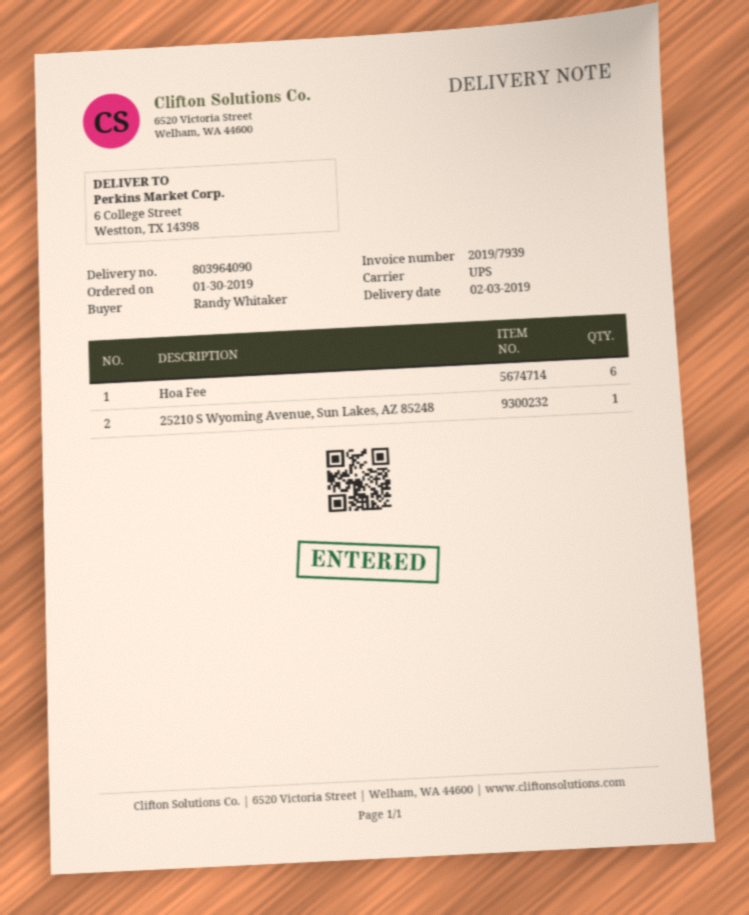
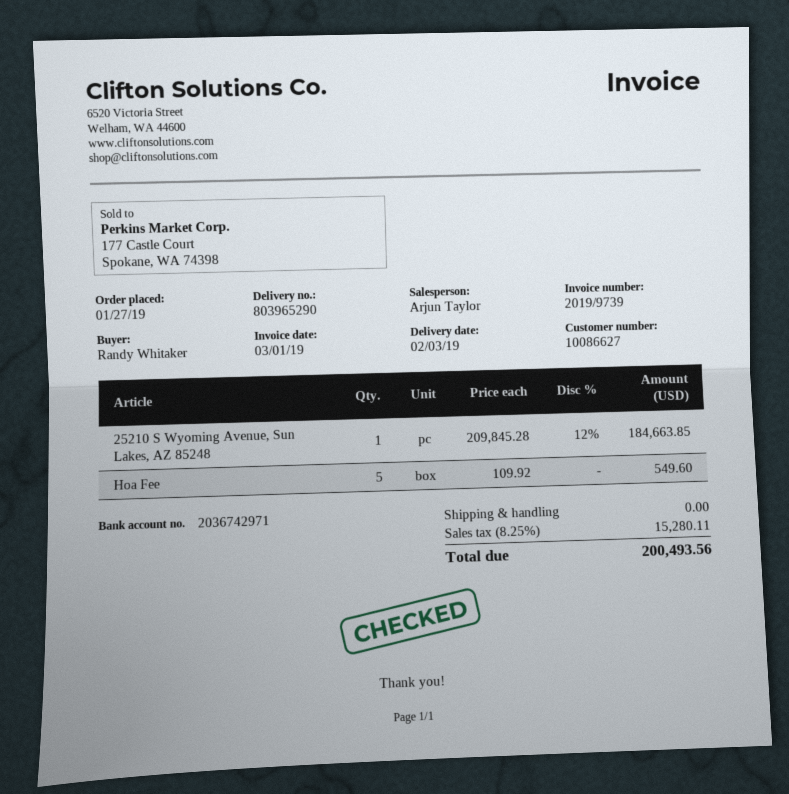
order date: 2019-01-30 -> 2019-01-27
delivery note number: 803964090 -> 803965290
invoice number: 2019/7939 -> 2019/9739
Hoa Fee: 6 -> 5

